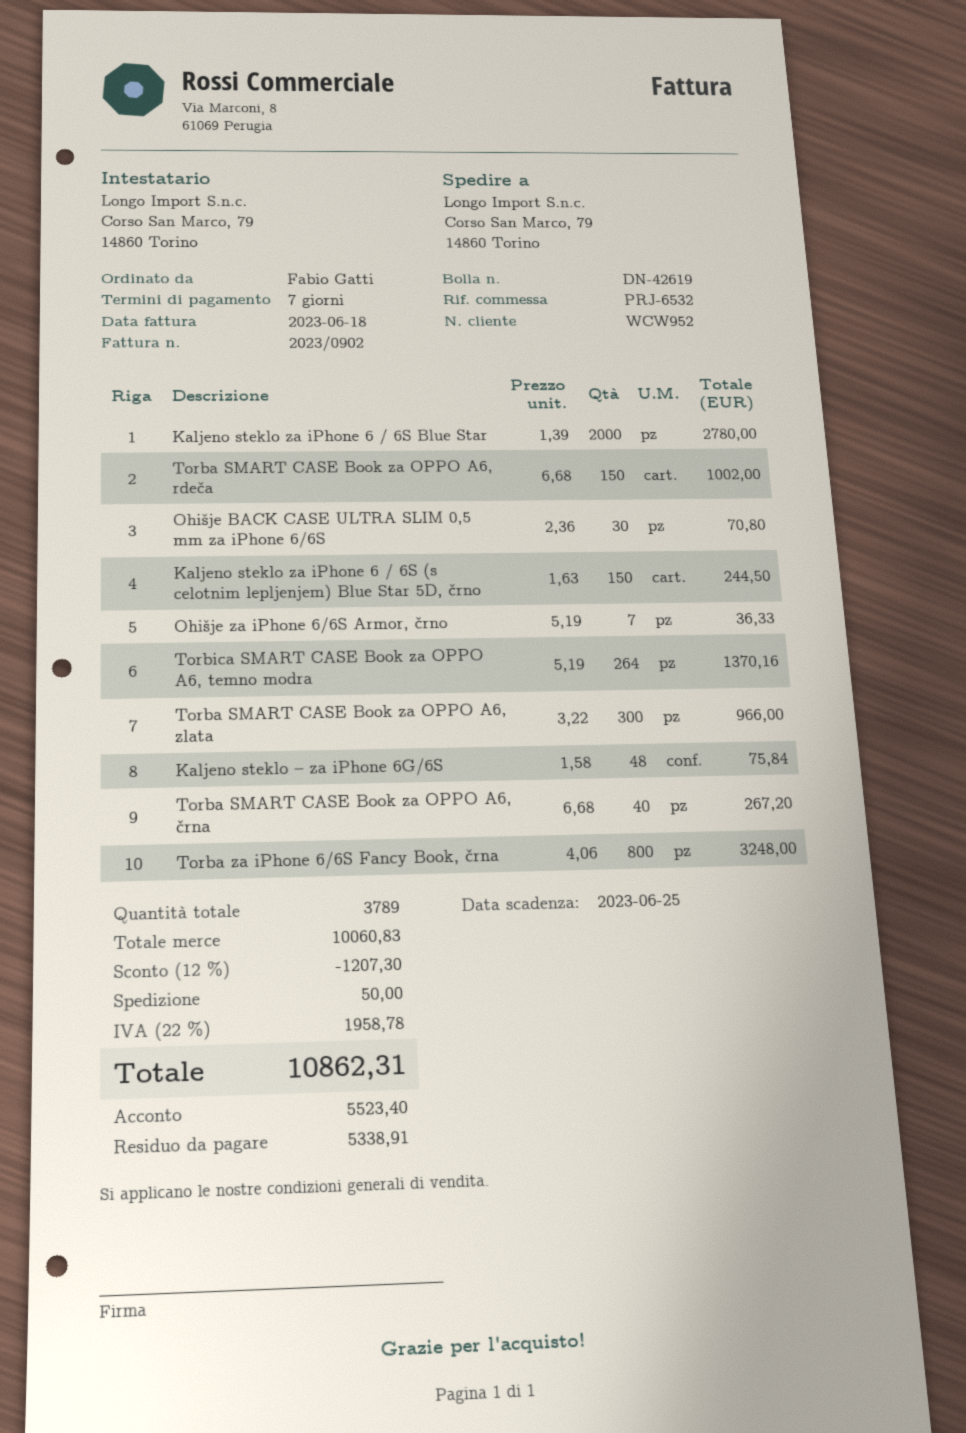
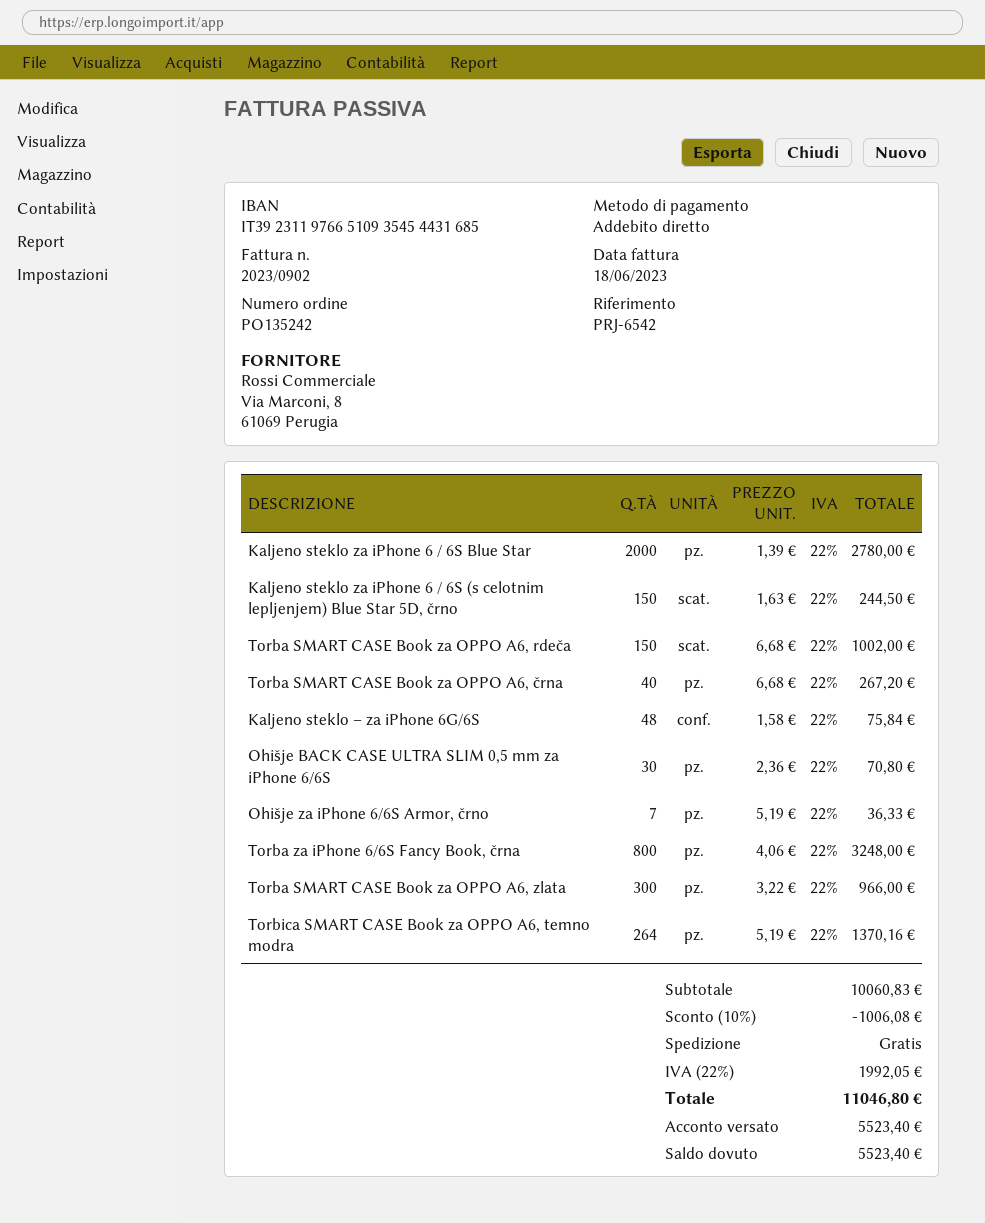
reference: PRJ-6532 -> PRJ-6542
discount: 12% = 1207.30 -> 10% = 1006.08
shipping: 50.00 -> 0.00
tax: 22% = 1958.78 -> 22% = 1992.05
total: 10862.31 -> 11046.80
balance: 5338.91 -> 5523.40

